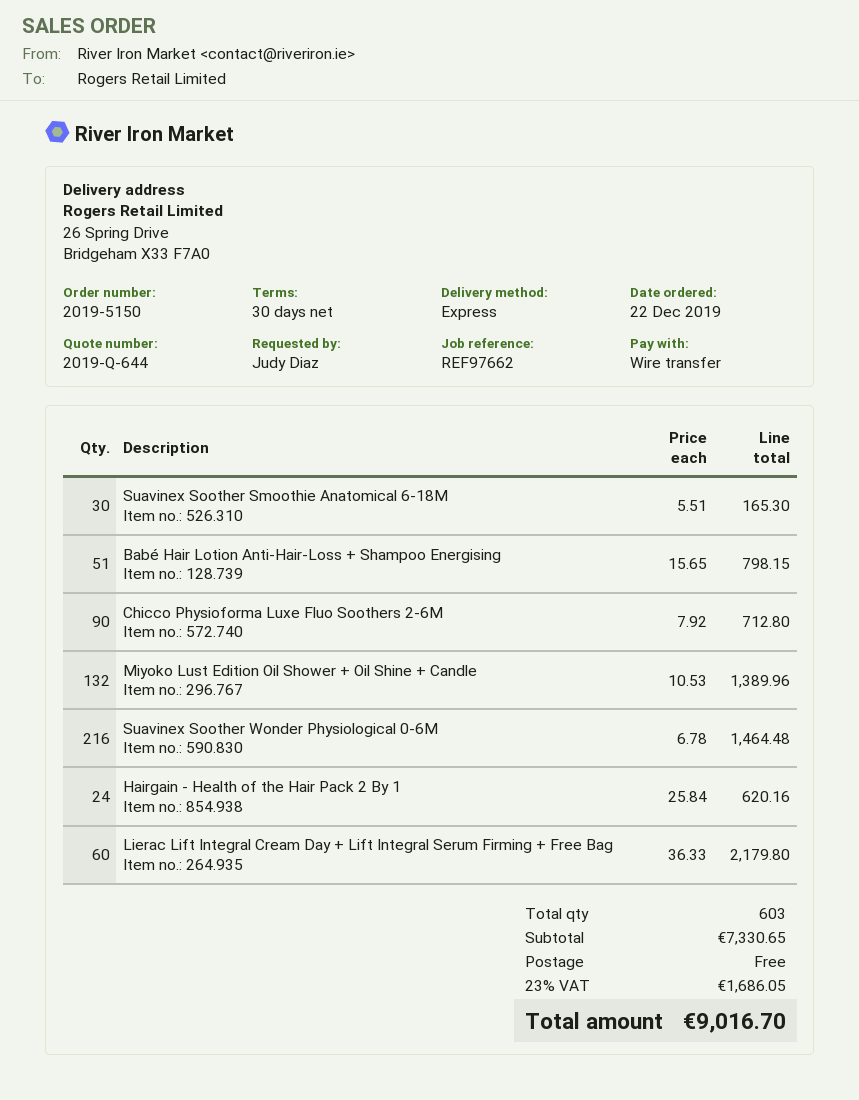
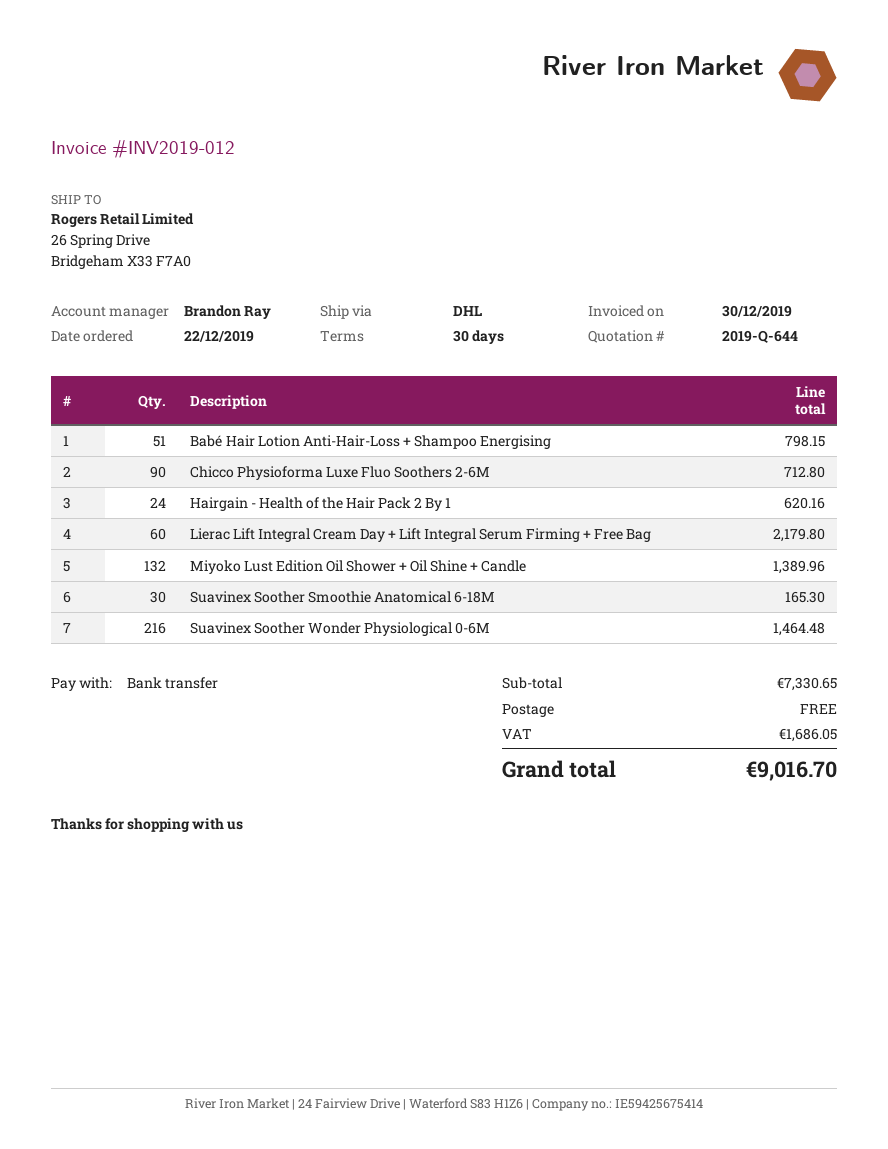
shipping method: express -> DHL

